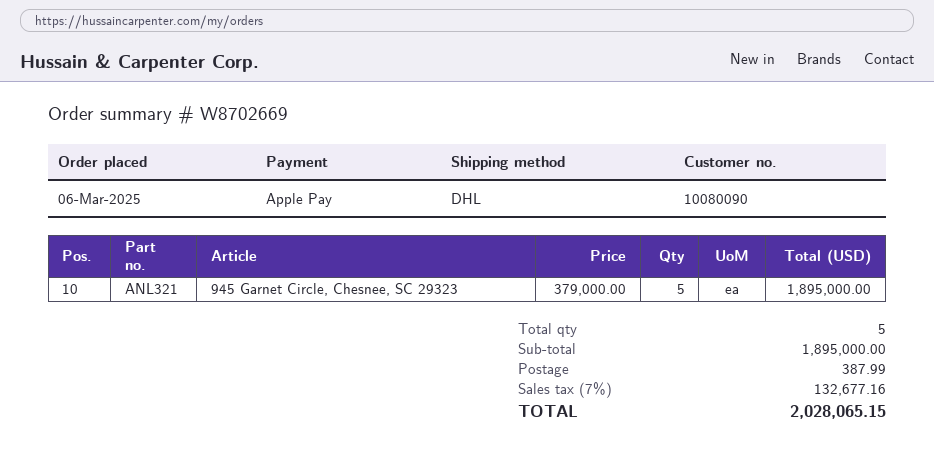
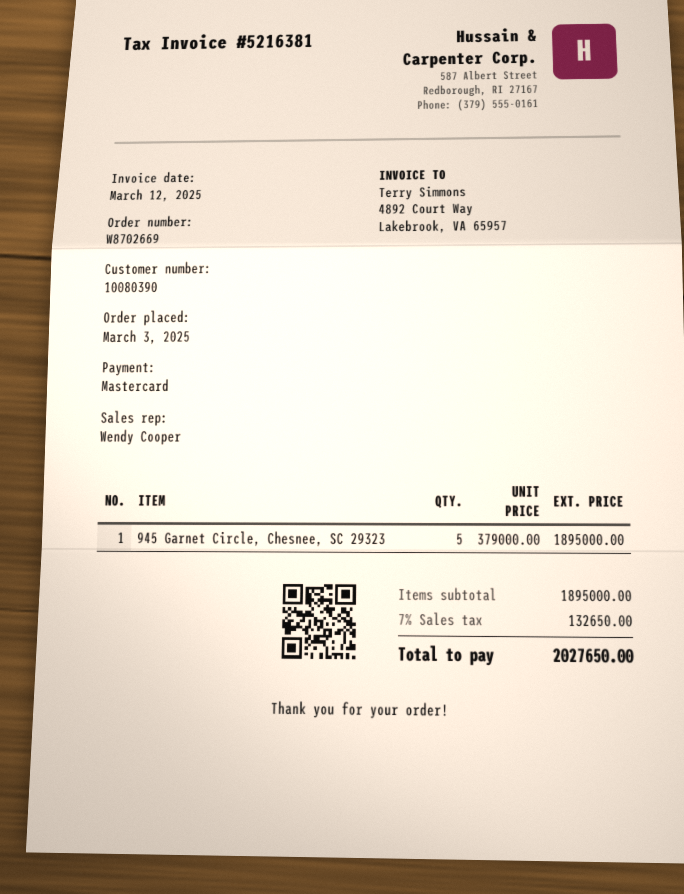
order date: 2025-03-06 -> 2025-03-03
customer number: 10080090 -> 10080390
payment method: Apple Pay -> Mastercard
shipping: 387.99 -> none
tax: 7% = 132677.16 -> 7% = 132650.00
total: 2028065.15 -> 2027650.00

